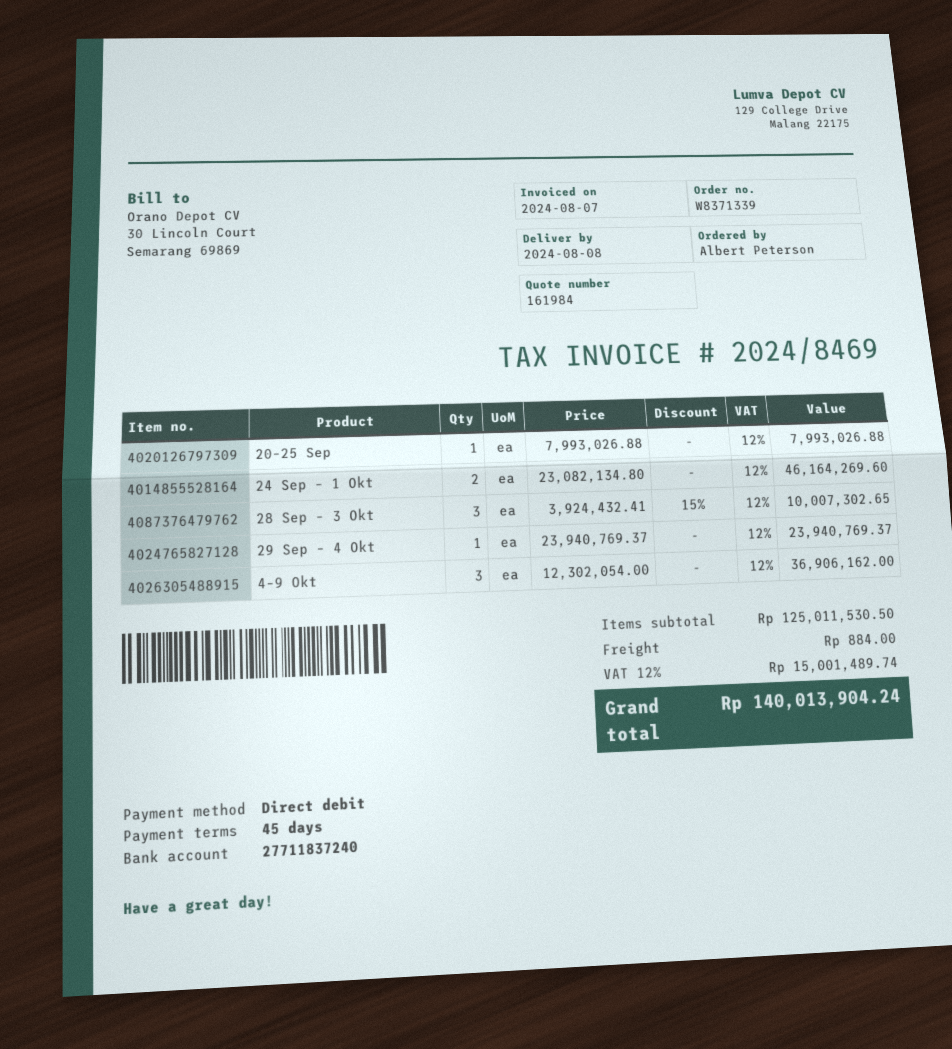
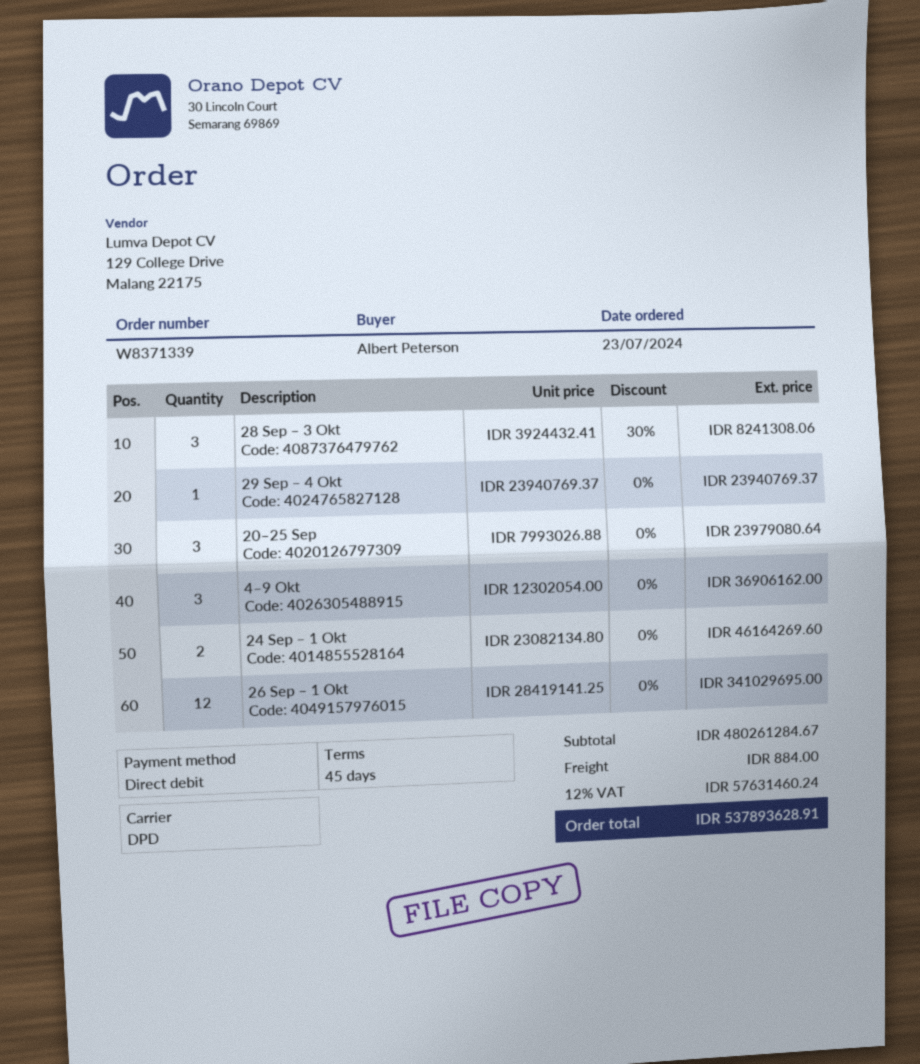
20–25 Sep: 1 x 7993026.88 = 7993026.88 -> 3 x 7993026.88 = 23979080.64
28 Sep – 3 Okt: 3 x 3924432.41 - 15% = 10007302.65 -> 3 x 3924432.41 - 30% = 8241308.06
26 Sep – 1 Okt: none -> 12 x 28419141.25 = 341029695.00
subtotal: 125011530.50 -> 480261284.67
tax: 12% = 15001489.74 -> 12% = 57631460.24
total: 140013904.24 -> 537893628.91

